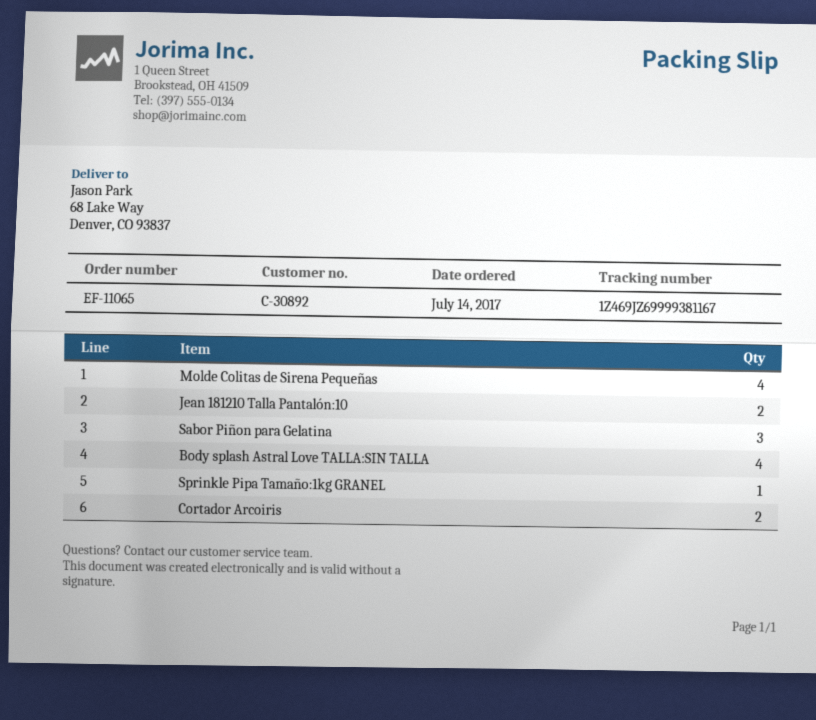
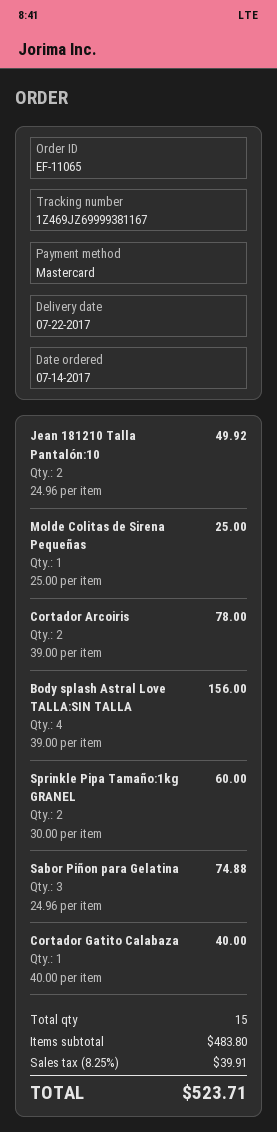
Molde Colitas de Sirena Pequeñas: 4 -> 1
Sprinkle Pipa Tamaño:1kg GRANEL: 1 -> 2
Cortador Gatito Calabaza: none -> 1

